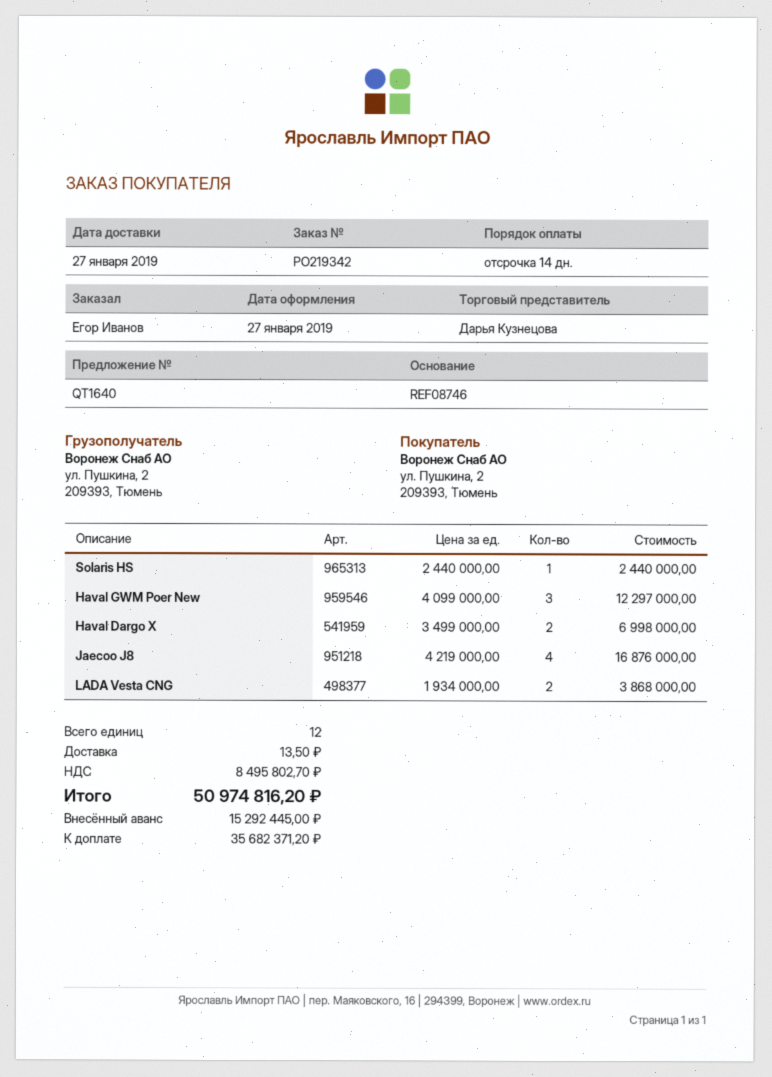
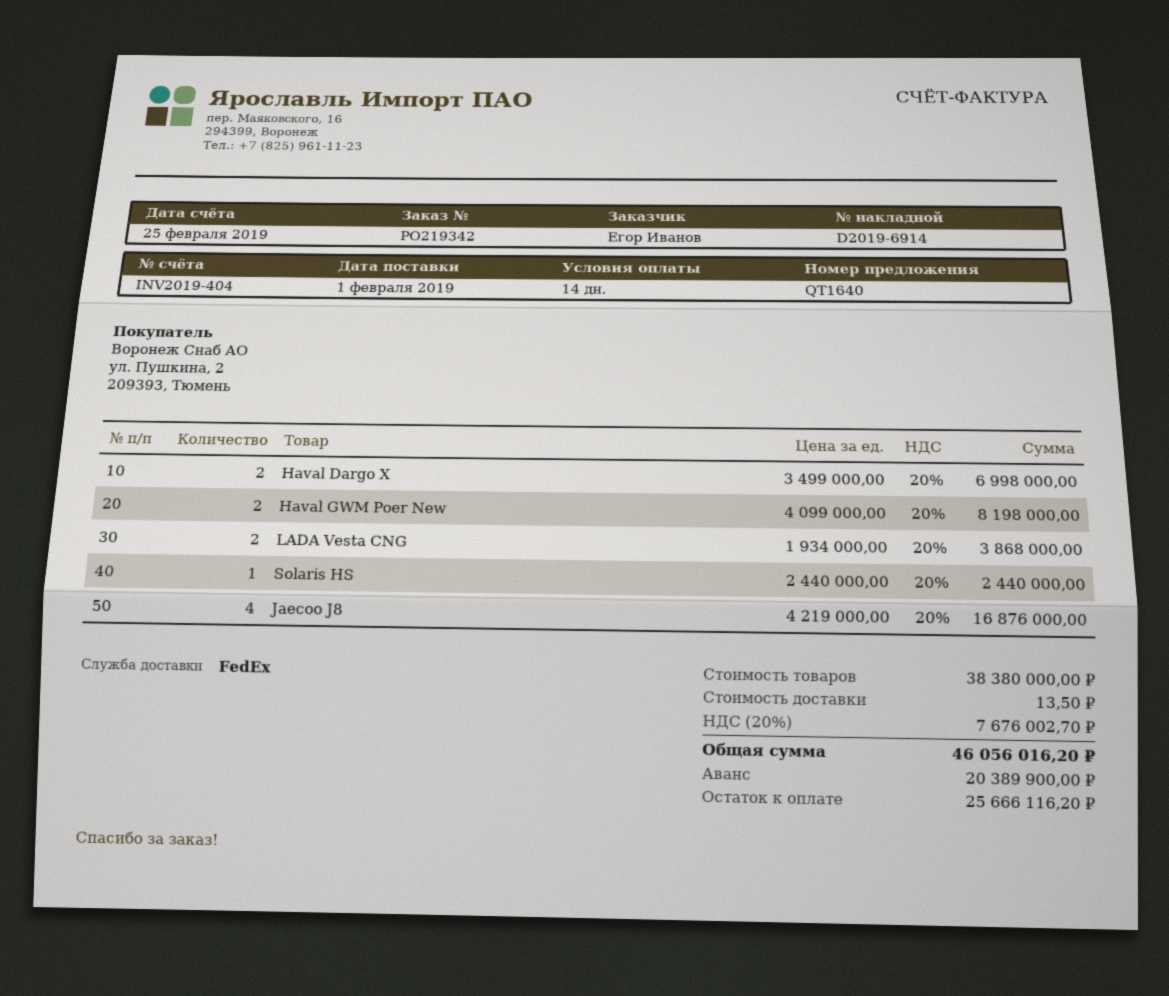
delivery date: 2019-01-27 -> 2019-02-01
Haval GWM Poer New: 3 x 4099000.00 = 12297000.00 -> 2 x 4099000.00 = 8198000.00
tax: 8495802.70 -> 7676002.70
total: 50974816.20 -> 46056016.20
deposit: 15292445.00 -> 20389900.00
balance: 35682371.20 -> 25666116.20

